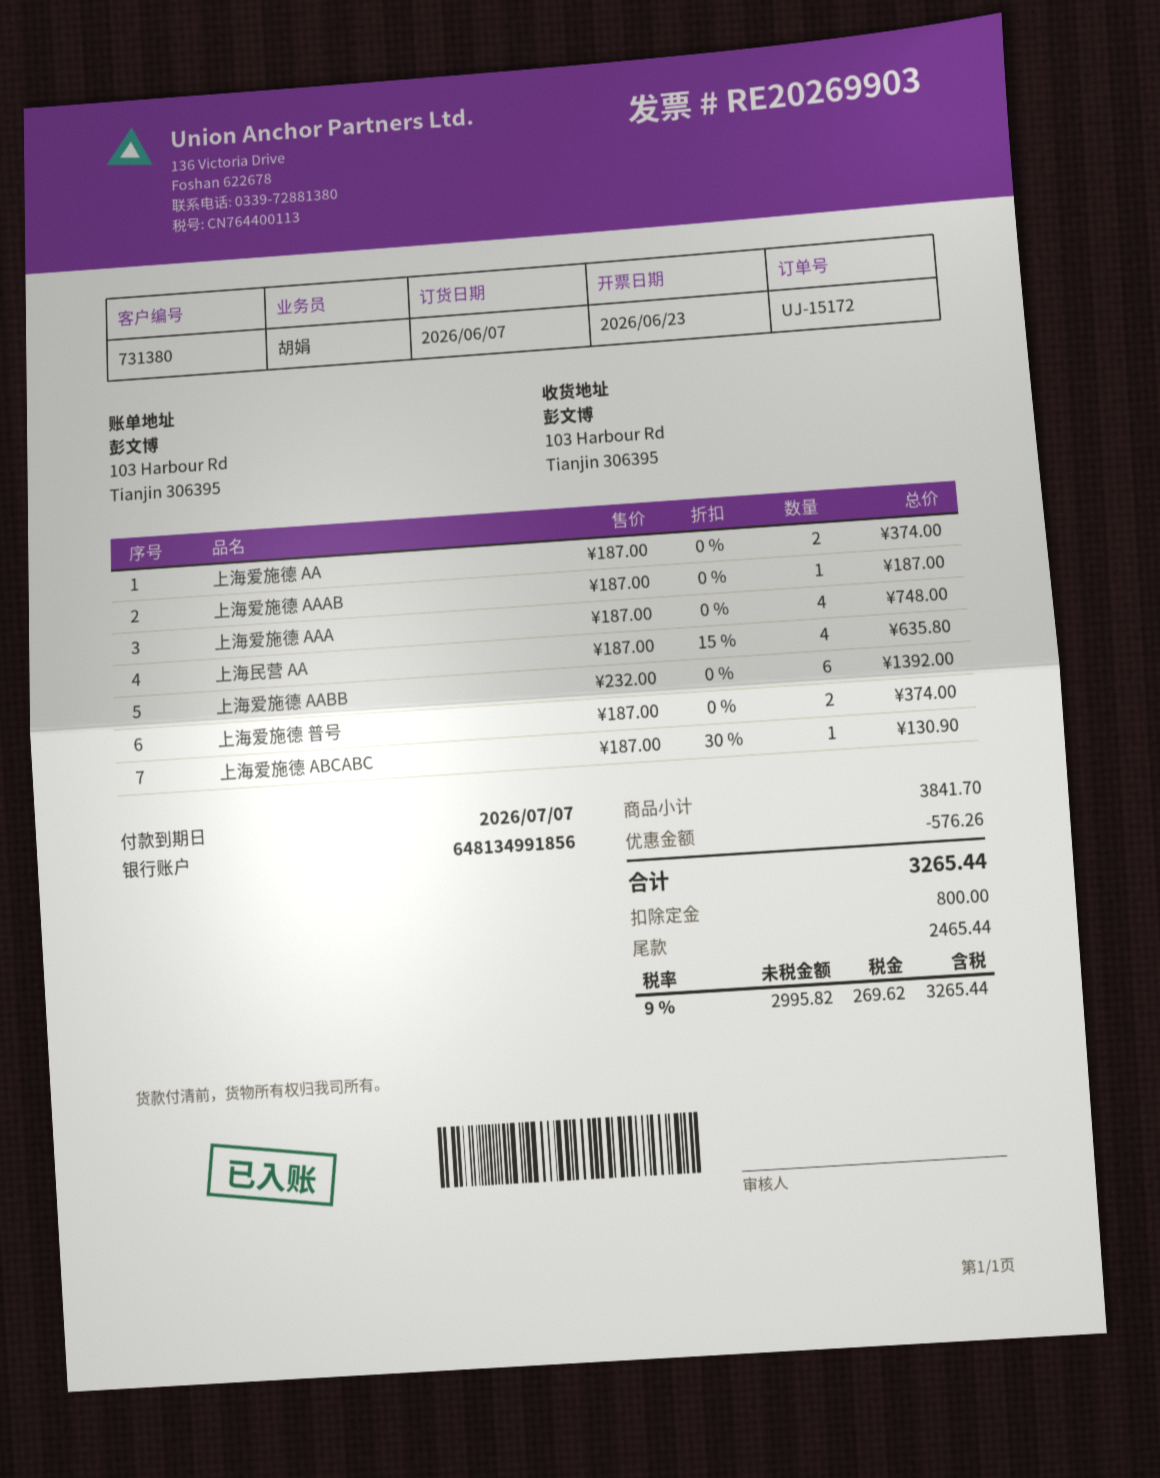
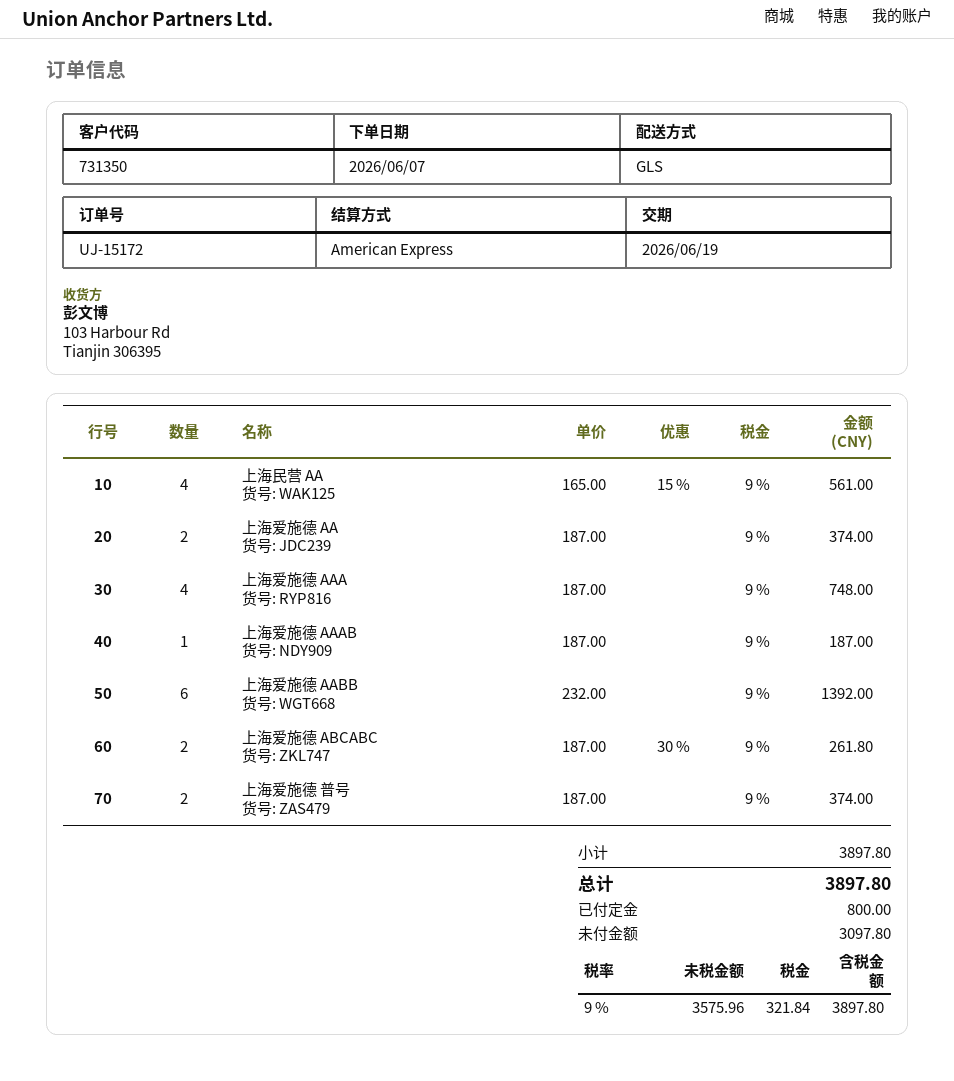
customer number: 731380 -> 731350
上海民营 AA: 4 x 187.00 - 15% = 635.80 -> 4 x 165.00 - 15% = 561.00
上海爱施德 ABCABC: 1 x 187.00 - 30% = 130.90 -> 2 x 187.00 - 30% = 261.80
subtotal: 3841.70 -> 3897.80
discount: 576.26 -> none
net: 2995.82 -> 3575.96
tax: 9% = 269.62 -> 9% = 321.84
total: 3265.44 -> 3897.80
balance: 2465.44 -> 3097.80

